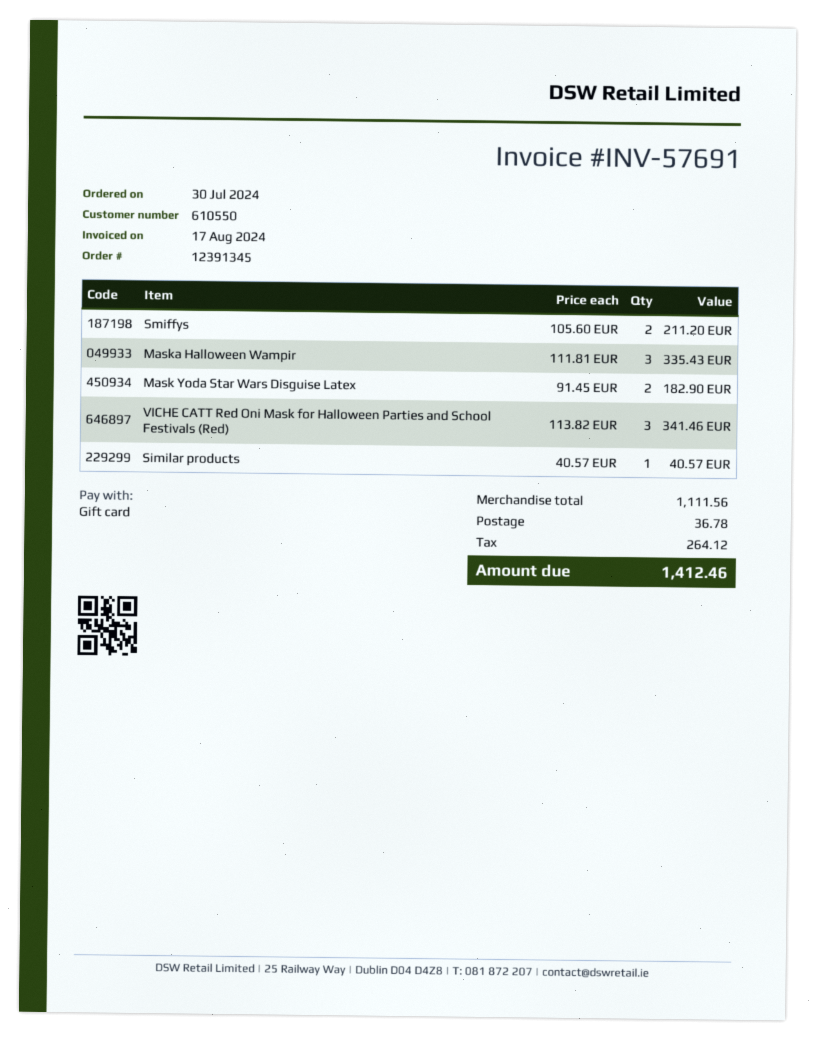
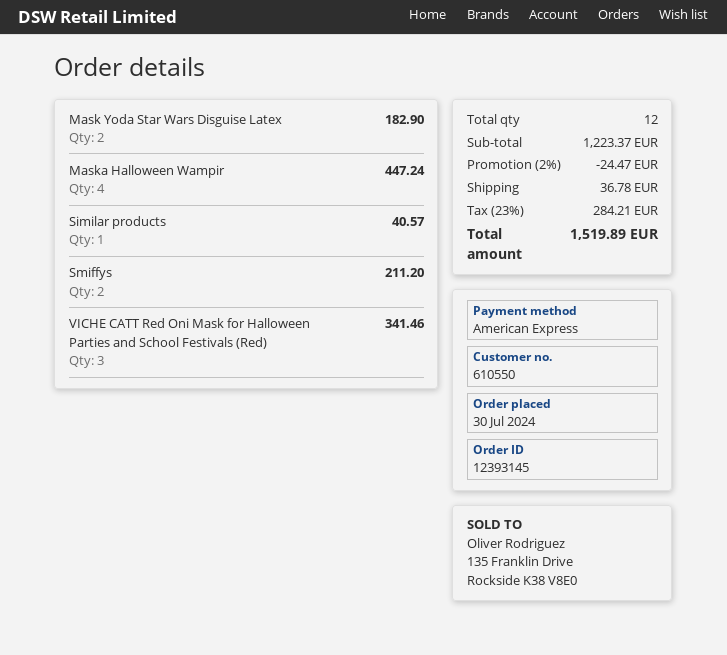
order number: 12391345 -> 12393145
payment method: gift card -> American Express
Maska Halloween Wampir: 3 for 335.43 -> 4 for 447.24
subtotal: 1111.56 -> 1223.37
discount: none -> 2% = 24.47
tax: 264.12 -> 284.21
total: 1412.46 -> 1519.89

